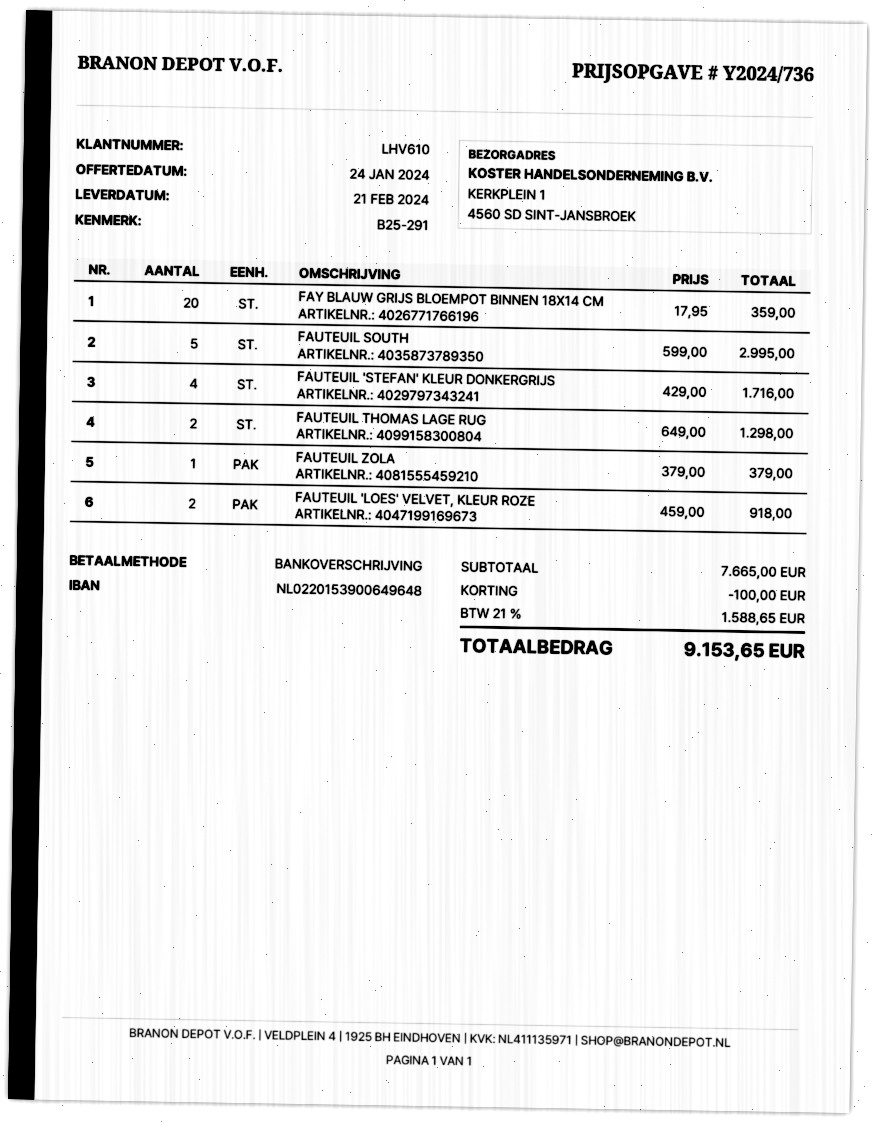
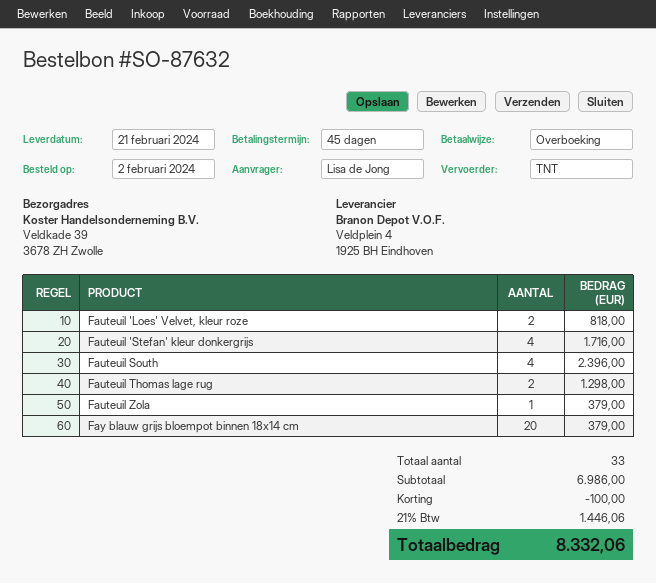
ship to: KERKPLEIN 1, 4560 SD SINT-JANSBROEK -> Veldkade 39, 3678 ZH Zwolle
FAY BLAUW GRIJS BLOEMPOT BINNEN 18X14 CM: 20 for 359.00 -> 20 for 379.00
FAUTEUIL SOUTH: 5 for 2995.00 -> 4 for 2396.00
FAUTEUIL 'LOES' VELVET, KLEUR ROZE: 2 for 918.00 -> 2 for 818.00
subtotal: 7665.00 -> 6986.00
tax: 21% = 1588.65 -> 21% = 1446.06
total: 9153.65 -> 8332.06

